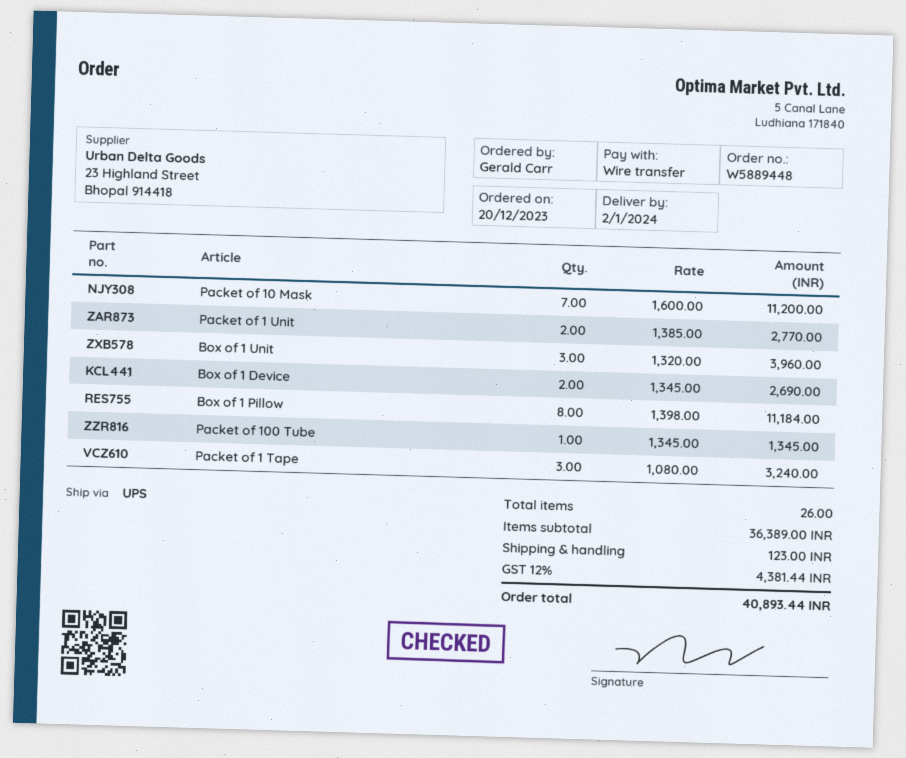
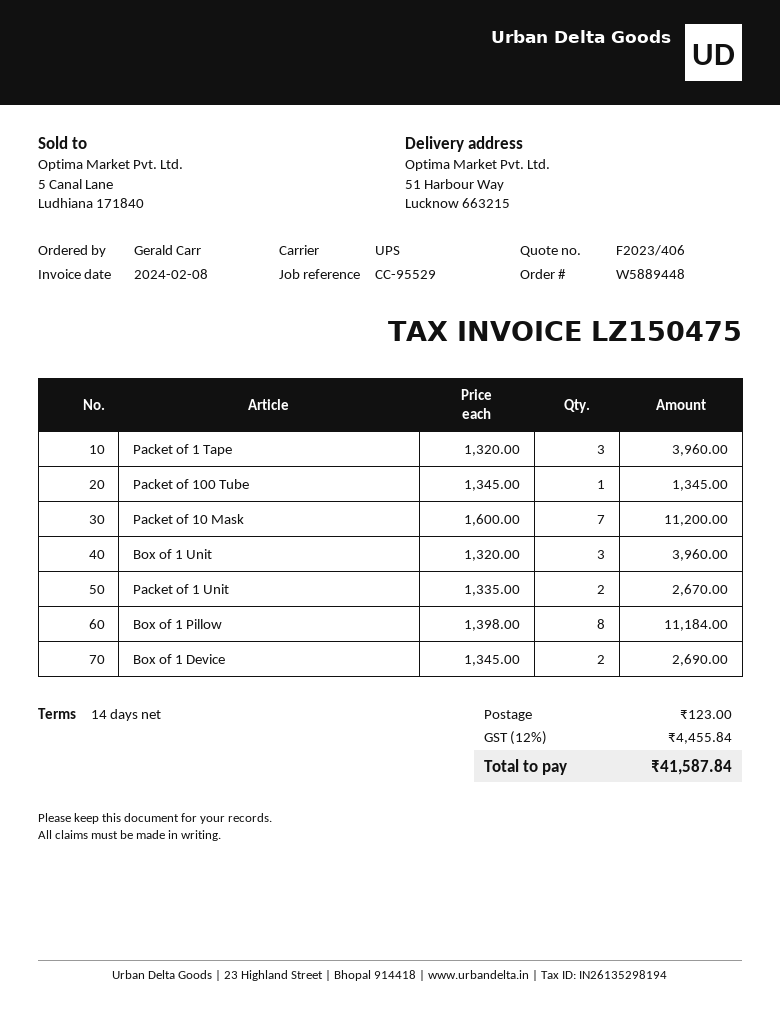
Packet of 1 Unit: 2 x 1385.00 = 2770.00 -> 2 x 1335.00 = 2670.00
Packet of 1 Tape: 3 x 1080.00 = 3240.00 -> 3 x 1320.00 = 3960.00
tax: 12% = 4381.44 -> 12% = 4455.84
total: 40893.44 -> 41587.84

